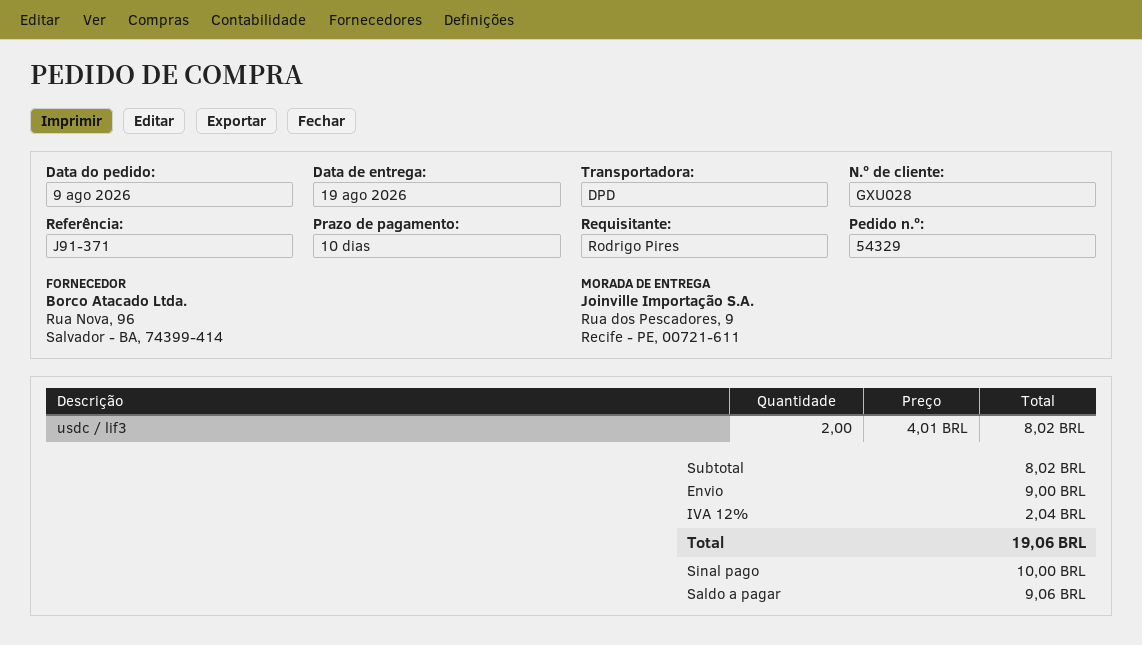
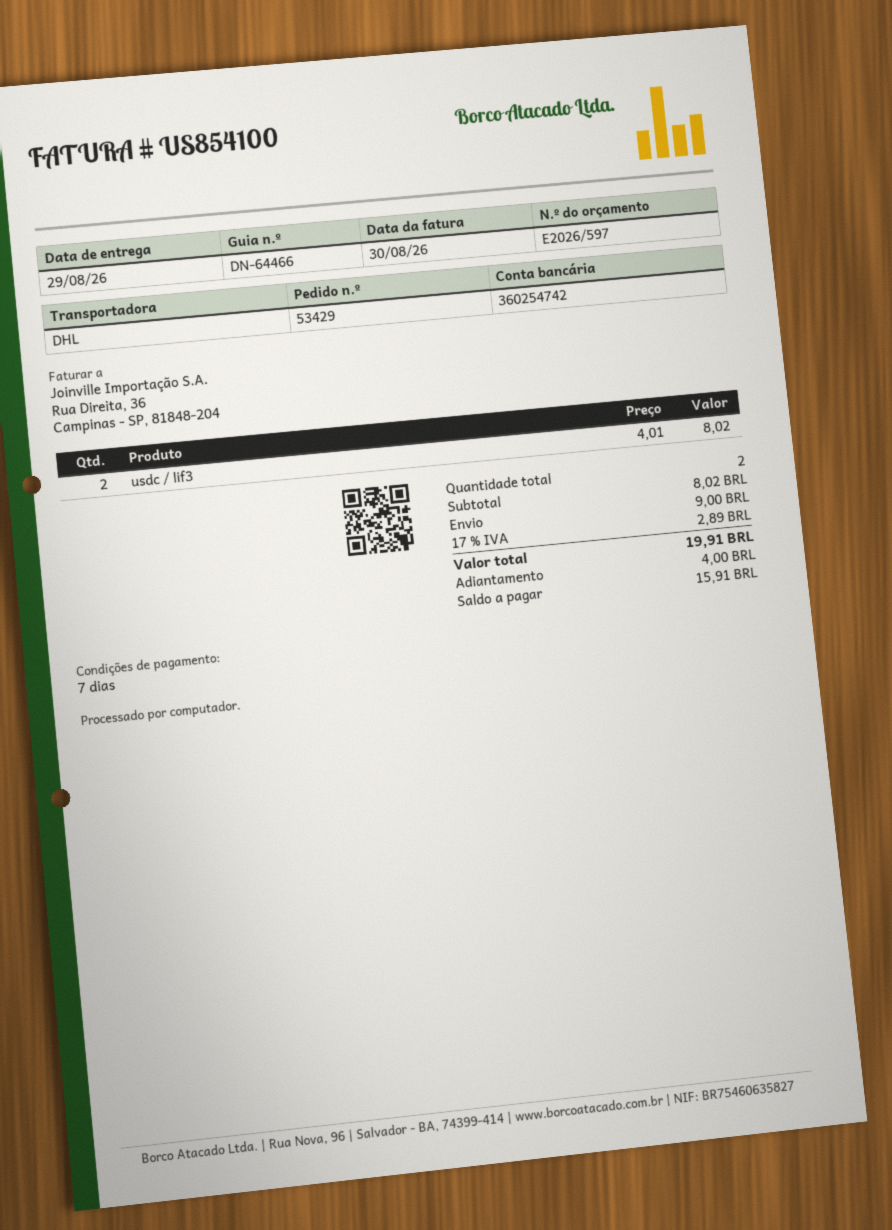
order number: 54329 -> 53429
delivery date: 2026-08-19 -> 2026-08-29
payment terms: 10 days -> 7 days
shipping method: DPD -> DHL
tax: 12% = 2.04 -> 17% = 2.89
total: 19.06 -> 19.91
deposit: 10.00 -> 4.00
balance: 9.06 -> 15.91

